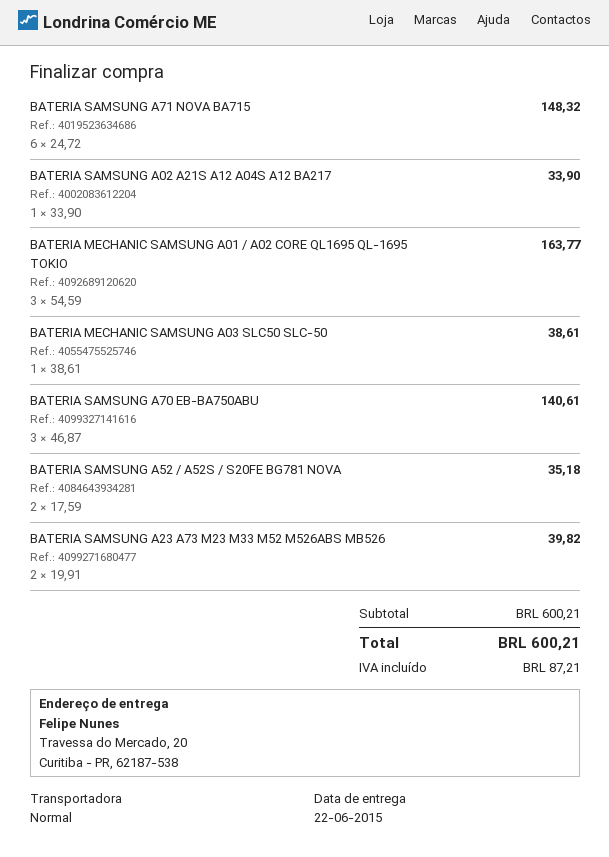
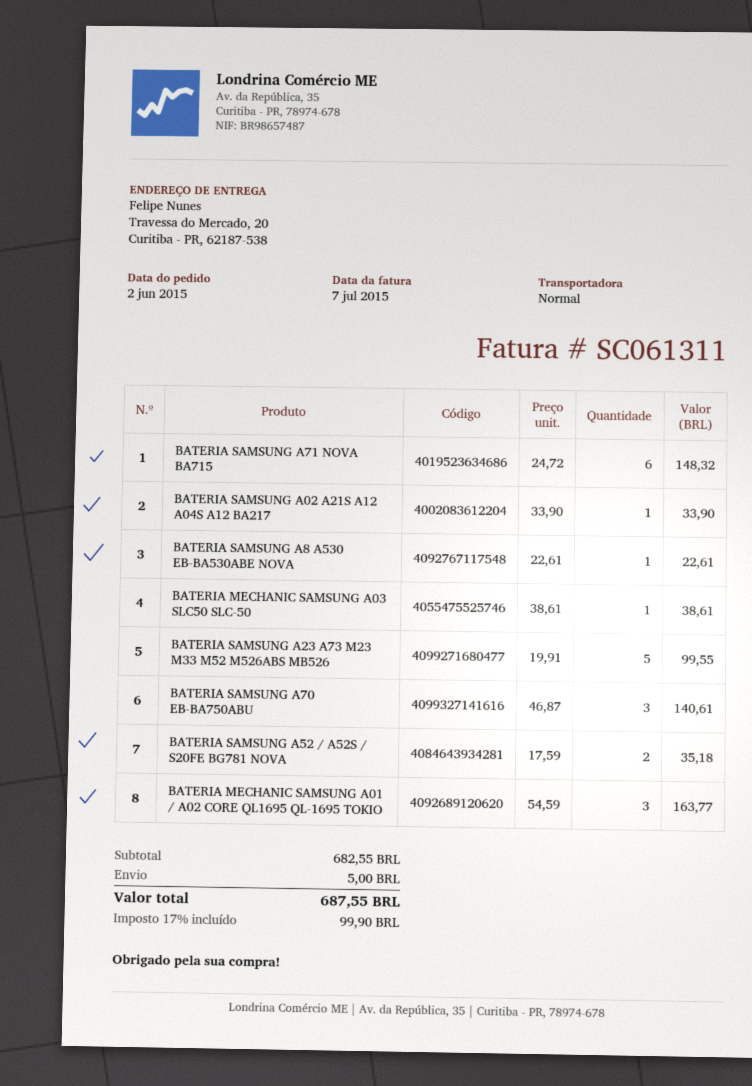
BATERIA SAMSUNG A23 A73 M23 M33 M52 M526ABS MB526: 2 x 19.91 = 39.82 -> 5 x 19.91 = 99.55
BATERIA SAMSUNG A8 A530 EB-BA530ABE NOVA: none -> 1 x 22.61 = 22.61
subtotal: 600.21 -> 682.55
shipping: none -> 5.00
tax: 87.21 -> 99.90
total: 600.21 -> 687.55

